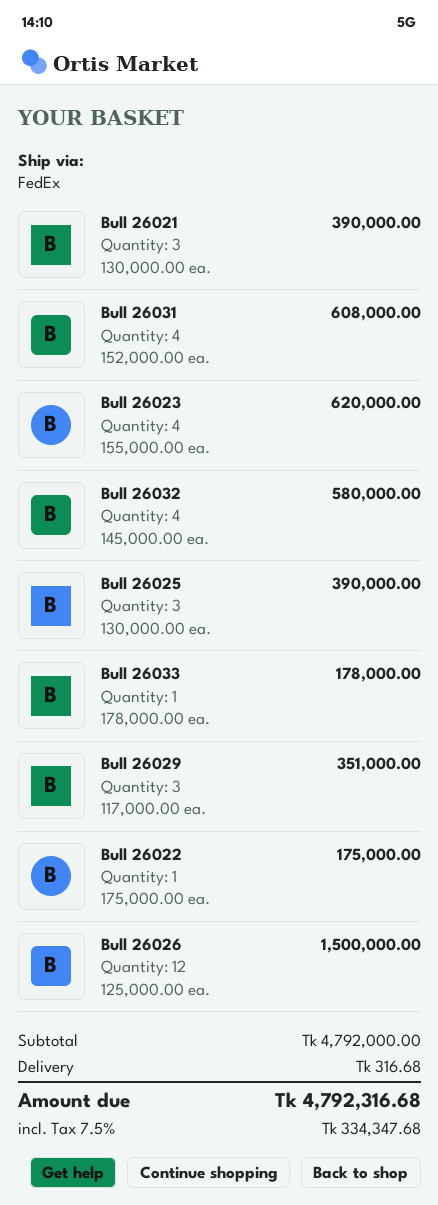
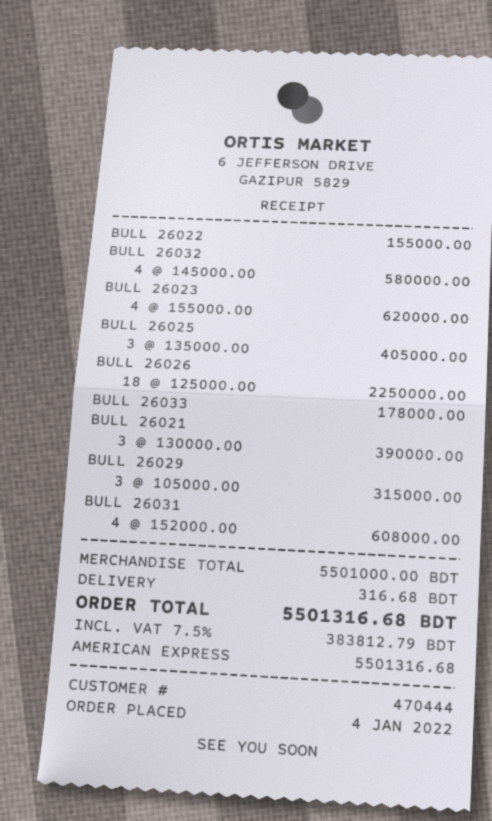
Bull 26025: 3 x 130000.00 = 390000.00 -> 3 x 135000.00 = 405000.00
Bull 26029: 3 x 117000.00 = 351000.00 -> 3 x 105000.00 = 315000.00
Bull 26022: 1 x 175000.00 = 175000.00 -> 1 x 155000.00 = 155000.00
Bull 26026: 12 x 125000.00 = 1500000.00 -> 18 x 125000.00 = 2250000.00
subtotal: 4792000.00 -> 5501000.00
tax: 7.5% = 334347.68 -> 7.5% = 383812.79
total: 4792316.68 -> 5501316.68

